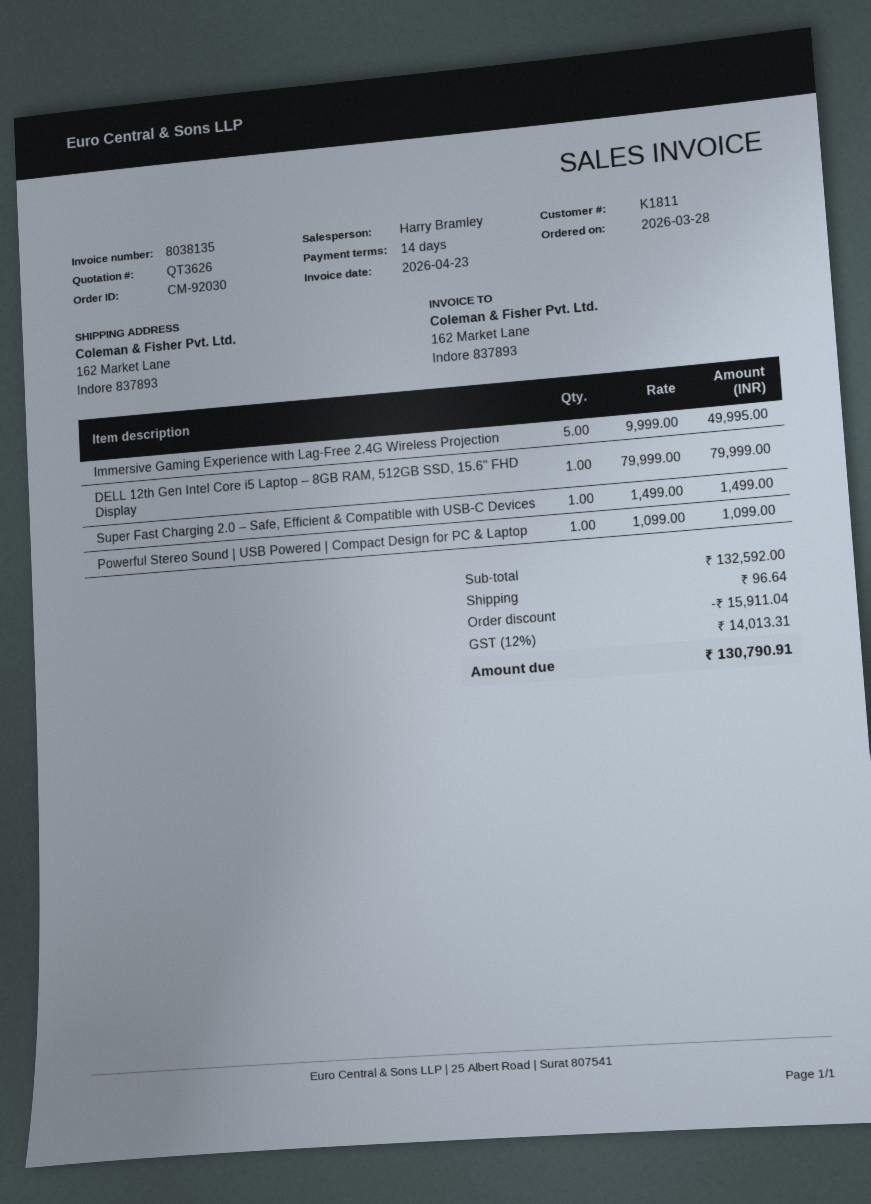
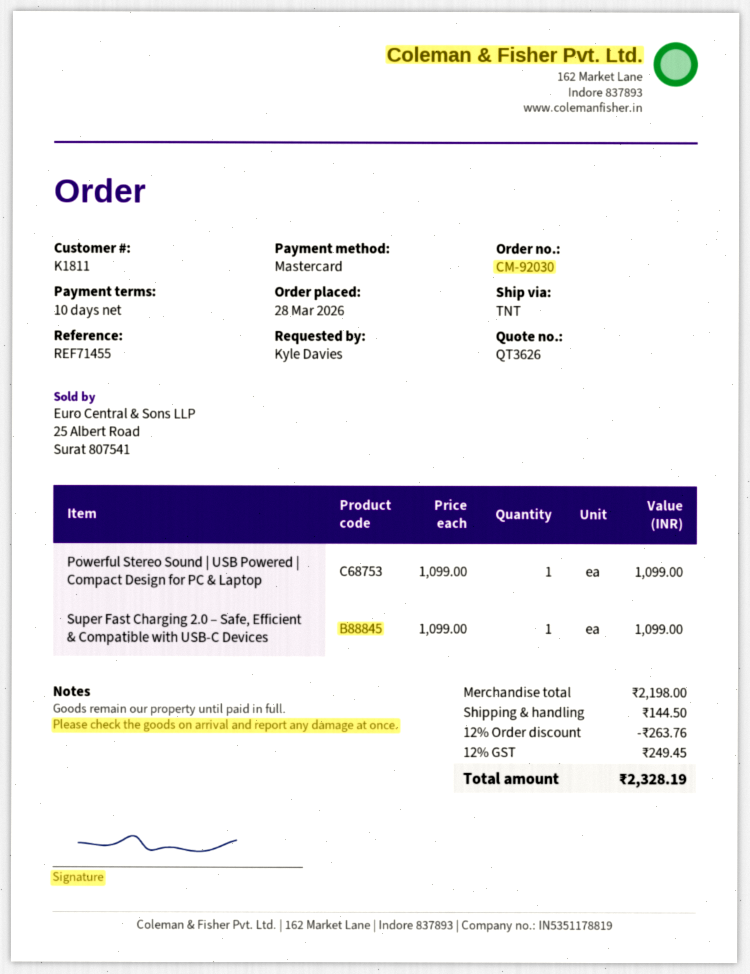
payment terms: 14 days -> 10 days
Immersive Gaming Experience with Lag-Free 2.4G Wireless Projection: 5 x 9999.00 = 49995.00 -> none
DELL 12th Gen Intel Core i5 Laptop – 8GB RAM, 512GB SSD, 15.6" FHD Display: 1 x 79999.00 = 79999.00 -> none
Super Fast Charging 2.0 – Safe, Efficient & Compatible with USB‑C Devices: 1 x 1499.00 = 1499.00 -> 1 x 1099.00 = 1099.00
subtotal: 132592.00 -> 2198.00
discount: 15911.04 -> 263.76
shipping: 96.64 -> 144.50
tax: 12% = 14013.31 -> 12% = 249.45
total: 130790.91 -> 2328.19

